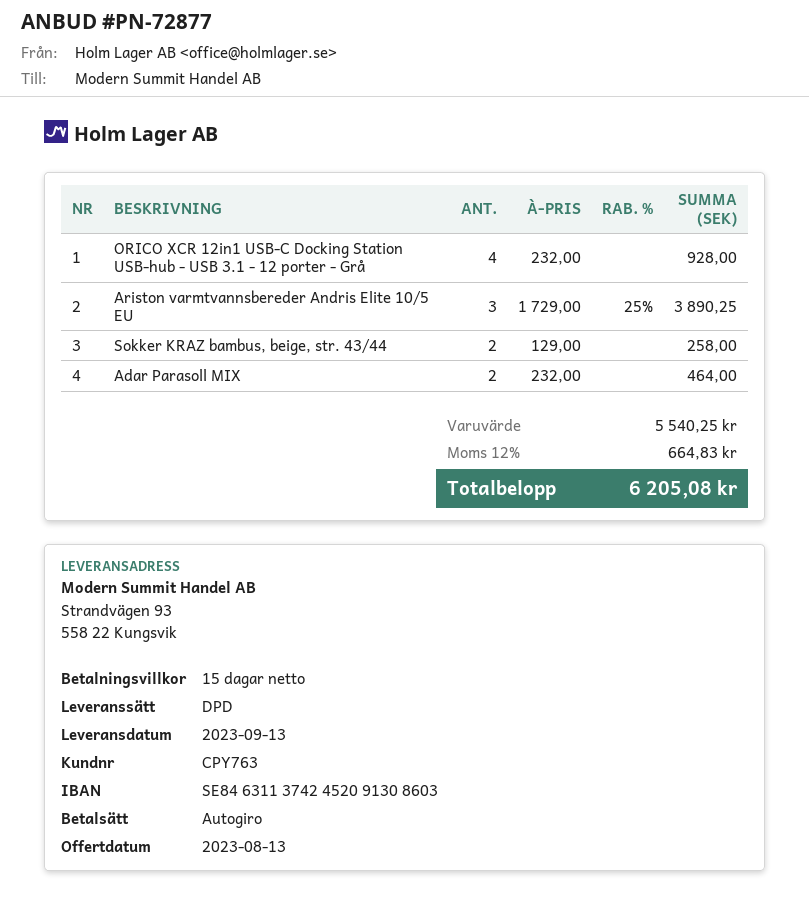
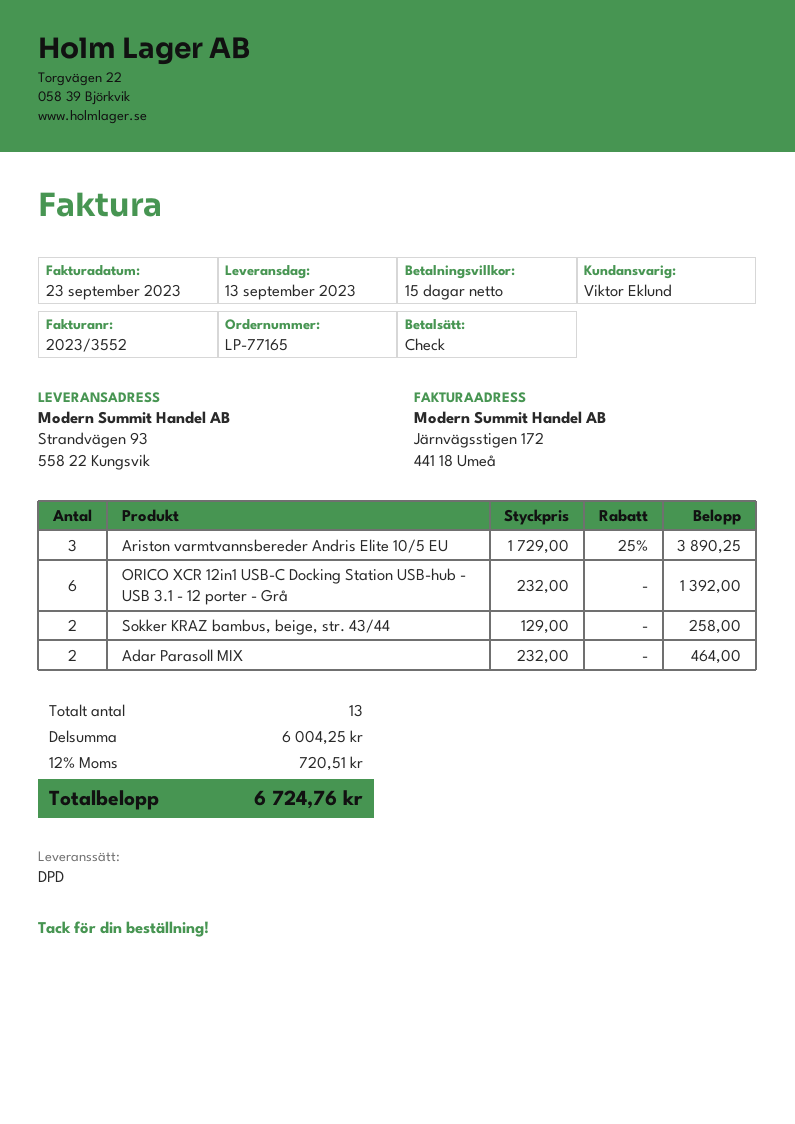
payment method: direct debit -> cheque
ORICO XCR 12in1 USB-C Docking Station USB-hub - USB 3.1 - 12 porter - Grå: 4 x 232.00 = 928.00 -> 6 x 232.00 = 1392.00
subtotal: 5540.25 -> 6004.25
tax: 12% = 664.83 -> 12% = 720.51
total: 6205.08 -> 6724.76

